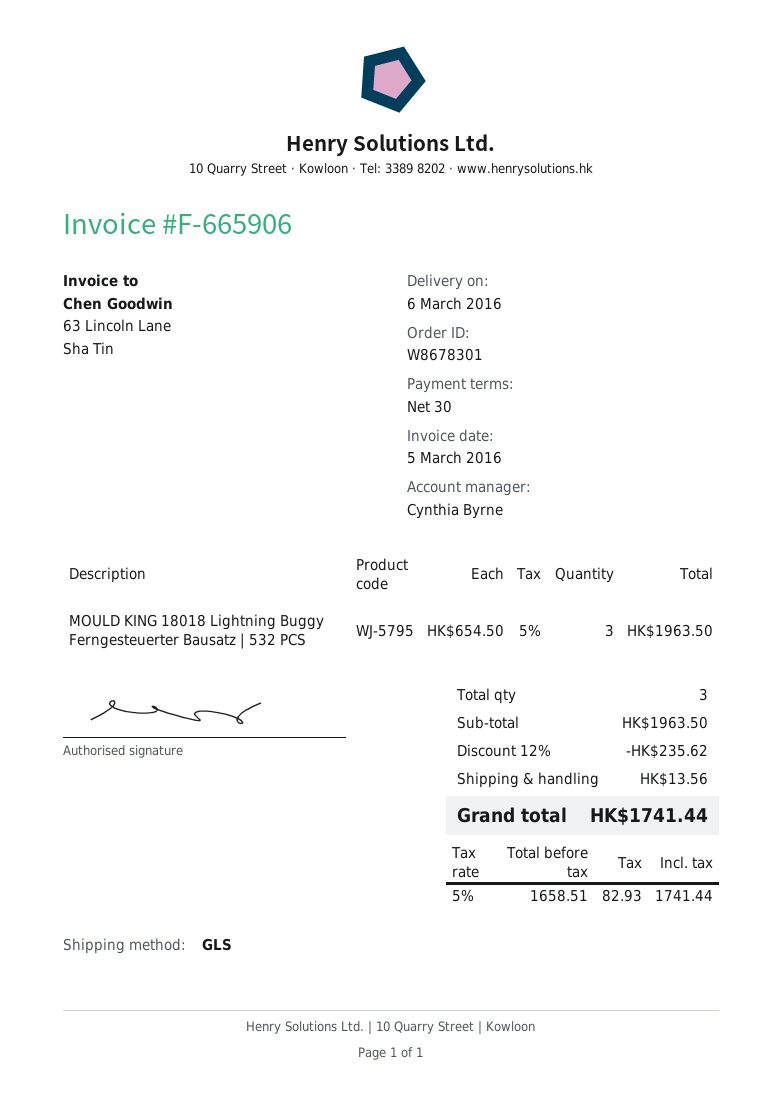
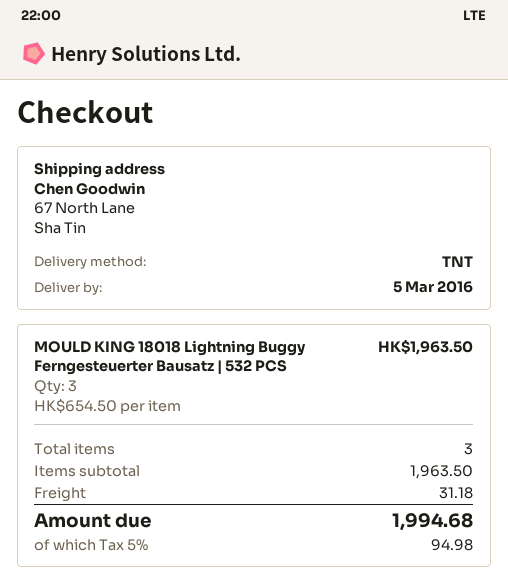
delivery date: 2016-03-06 -> 2016-03-05
shipping method: GLS -> TNT
discount: 12% = 235.62 -> none
shipping: 13.56 -> 31.18
tax: 5% = 82.93 -> 5% = 94.98
total: 1741.44 -> 1994.68

